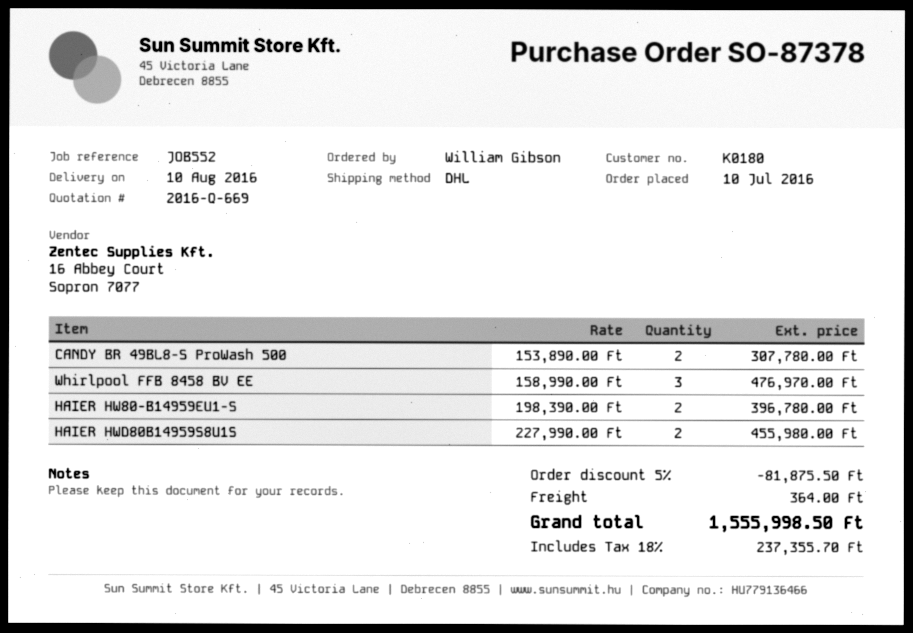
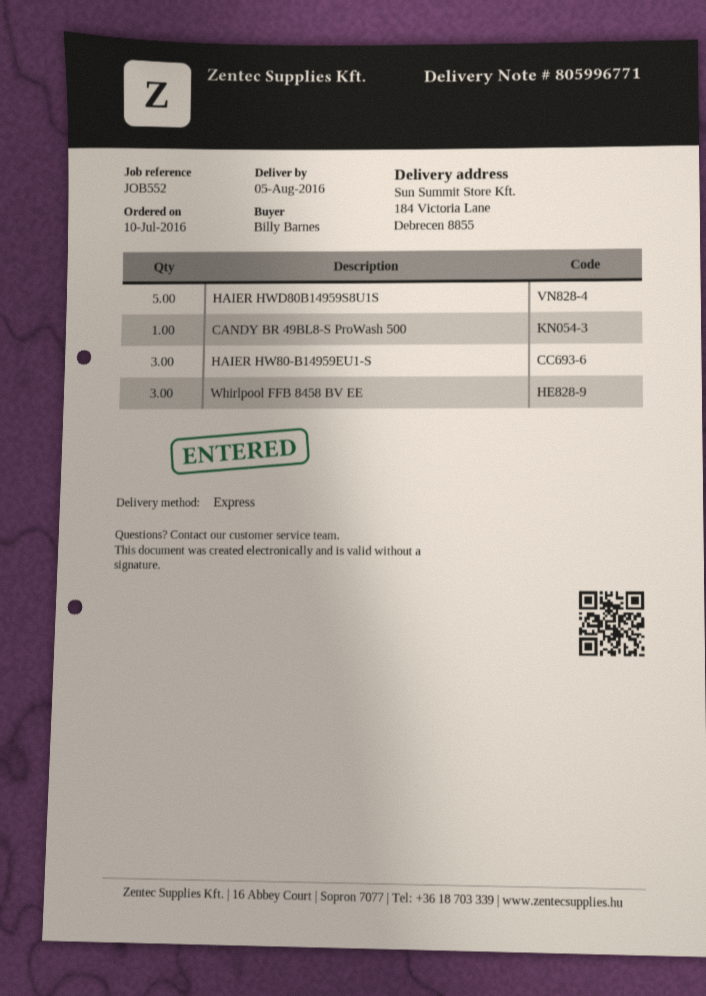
delivery date: 2016-08-10 -> 2016-08-05
ordered by: William Gibson -> Billy Barnes
shipping method: DHL -> express
CANDY BR 49BL8-S ProWash 500: 2 -> 1
HAIER HW80-B14959EU1-S: 2 -> 3
HAIER HWD80B14959S8U1S: 2 -> 5

